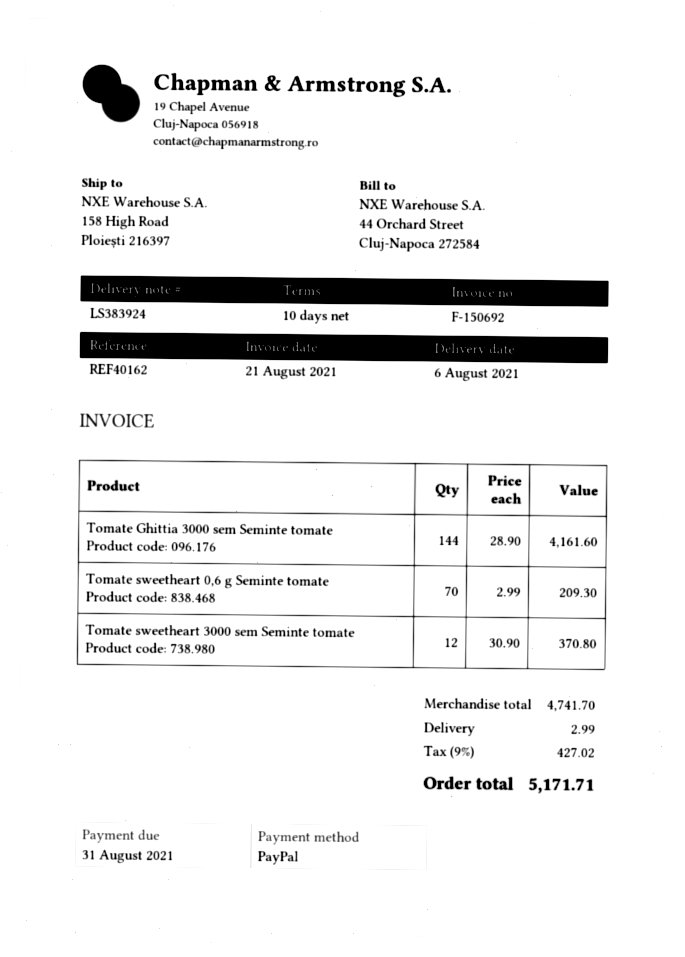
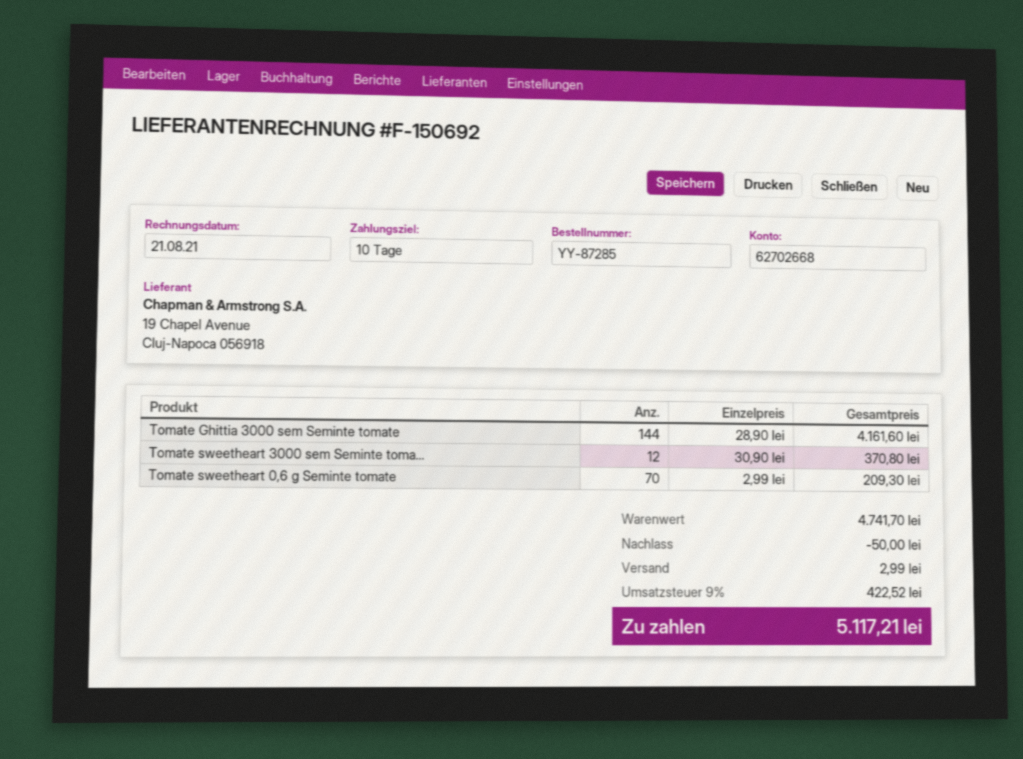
discount: none -> 50.00
tax: 9% = 427.02 -> 9% = 422.52
total: 5171.71 -> 5117.21

